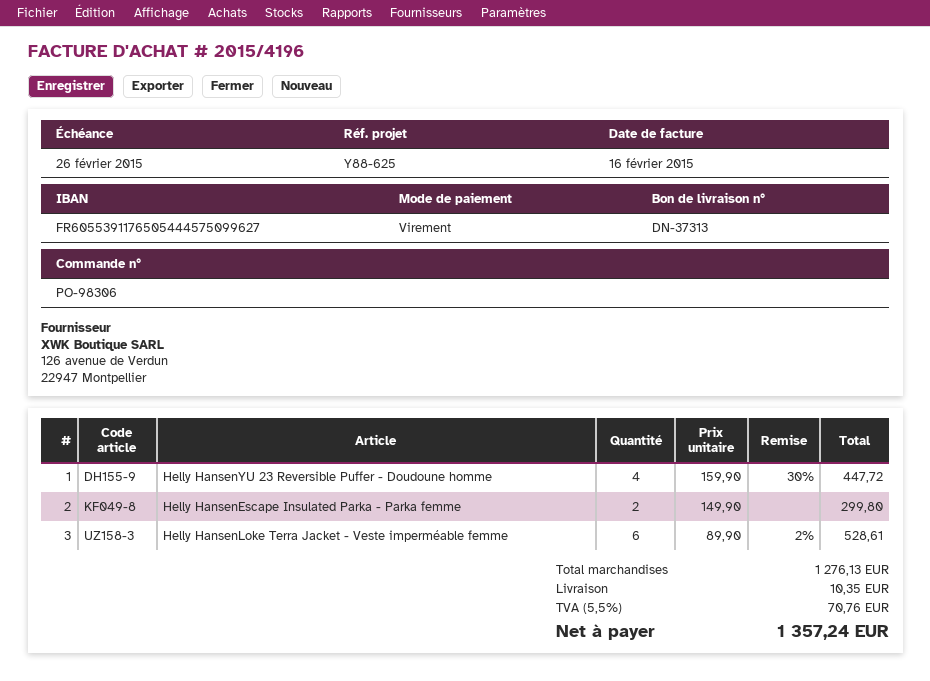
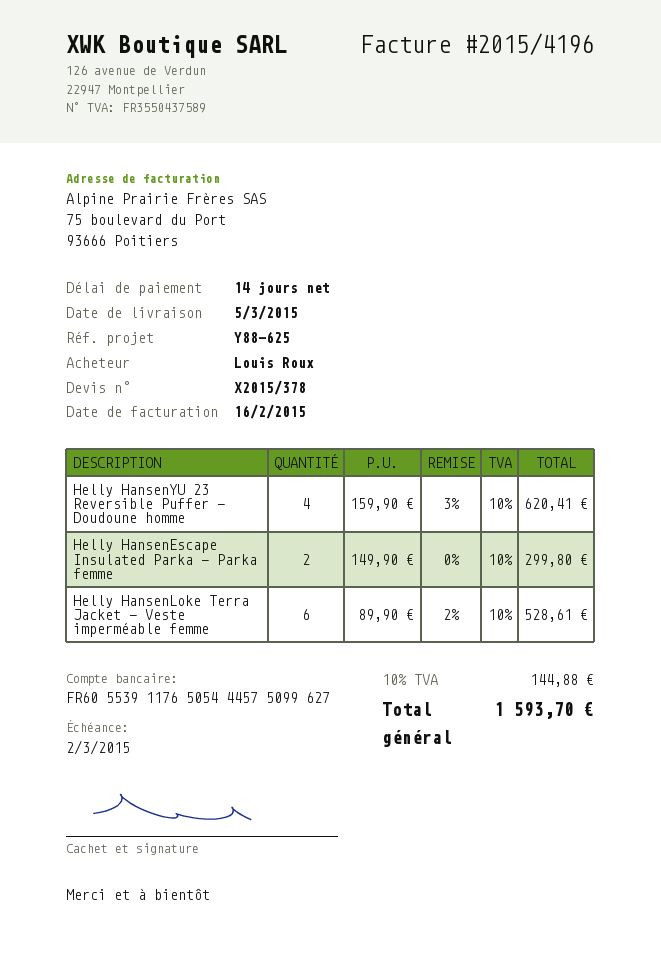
due date: 2015-02-26 -> 2015-03-02
Helly HansenYU 23 Reversible Puffer - Doudoune homme: 4 x 159.90 - 30% = 447.72 -> 4 x 159.90 - 3% = 620.41
shipping: 10.35 -> none
tax: 5.5% = 70.76 -> 10% = 144.88
total: 1357.24 -> 1593.70

